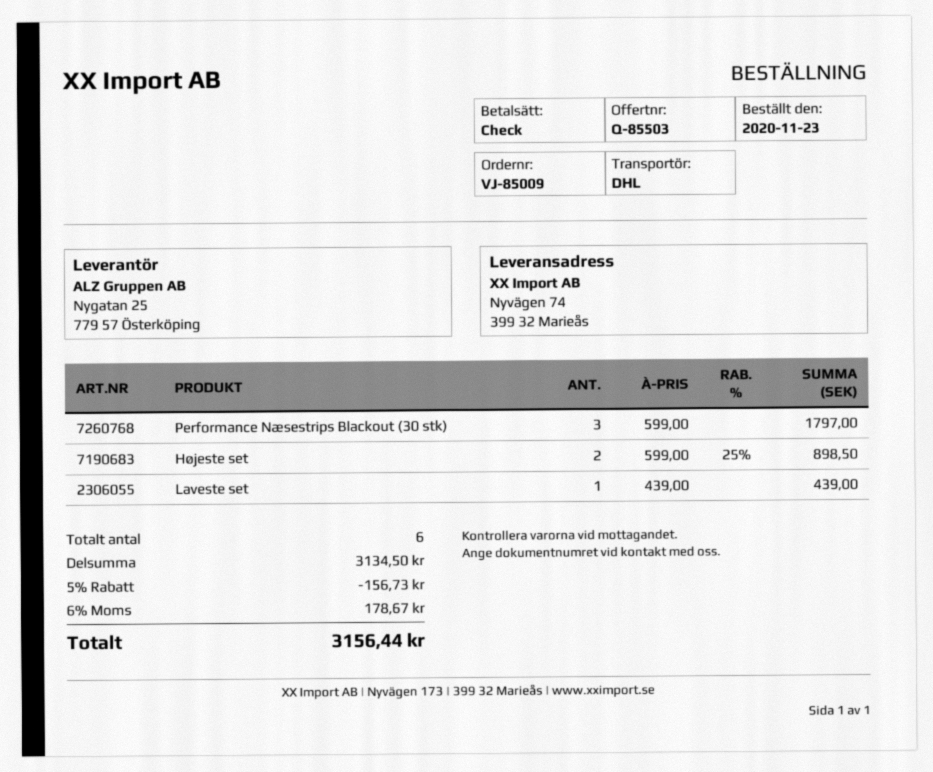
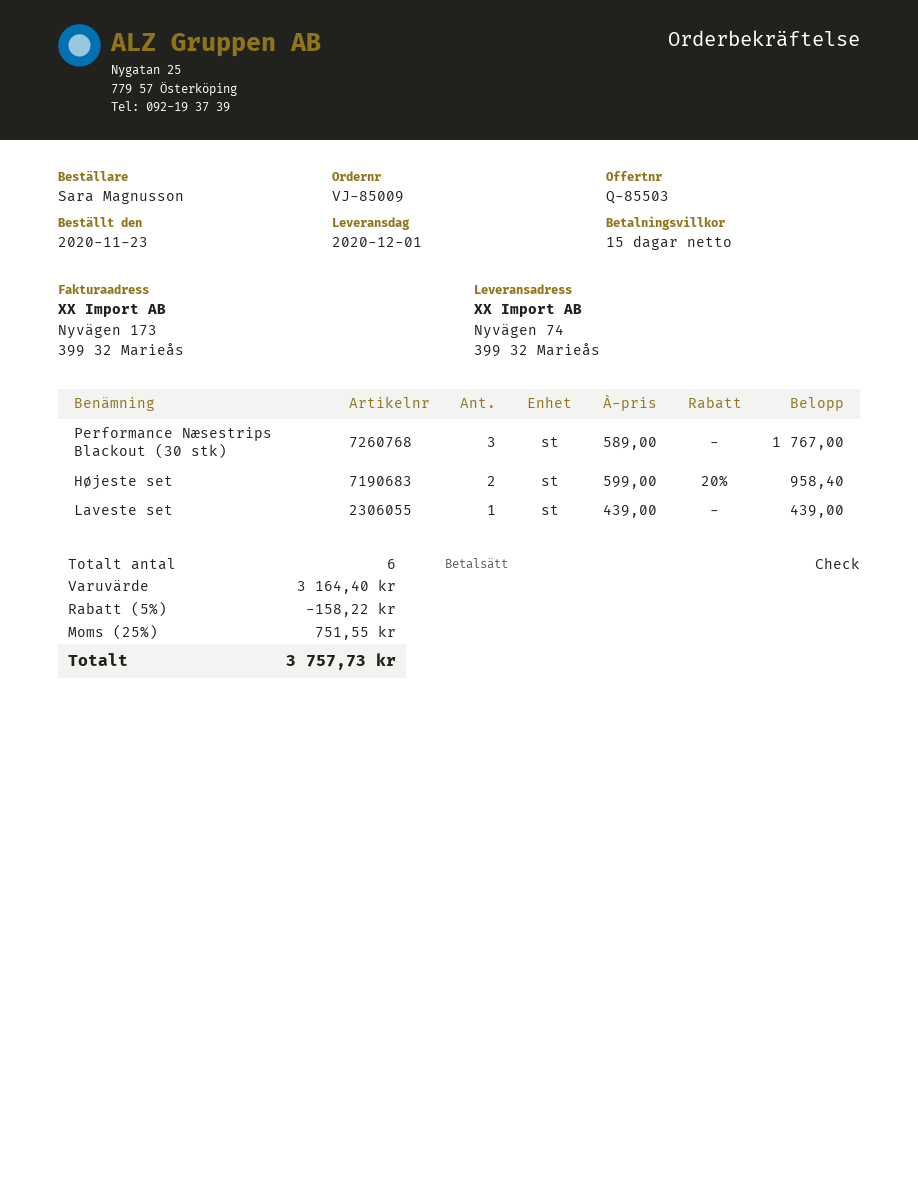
Performance Næsestrips Blackout (30 stk): 3 x 599.00 = 1797.00 -> 3 x 589.00 = 1767.00
Højeste set: 2 x 599.00 - 25% = 898.50 -> 2 x 599.00 - 20% = 958.40
subtotal: 3134.50 -> 3164.40
discount: 5% = 156.73 -> 5% = 158.22
tax: 6% = 178.67 -> 25% = 751.55
total: 3156.44 -> 3757.73

